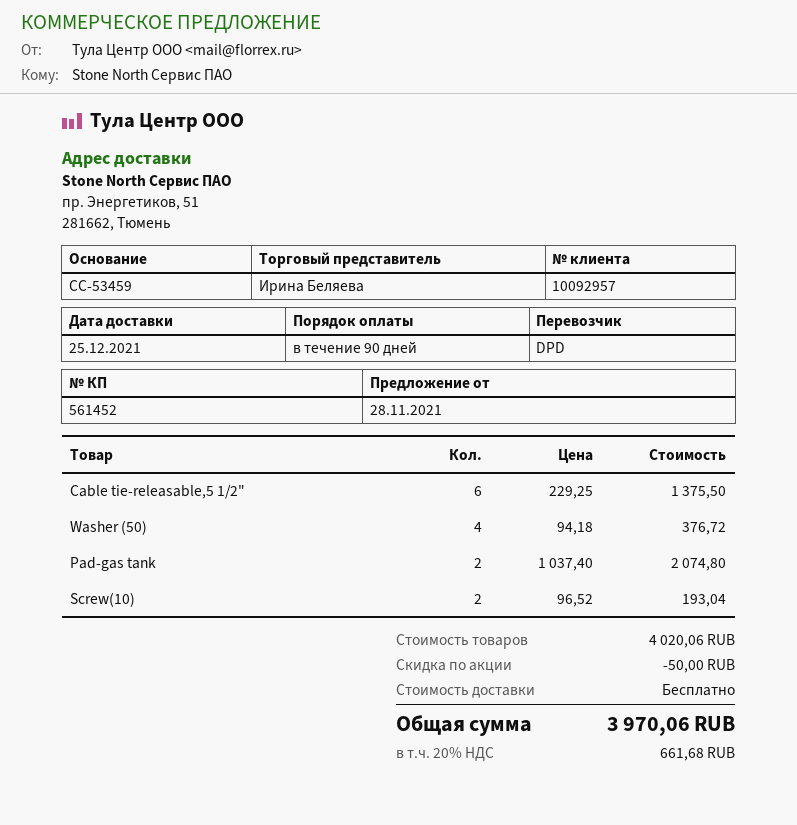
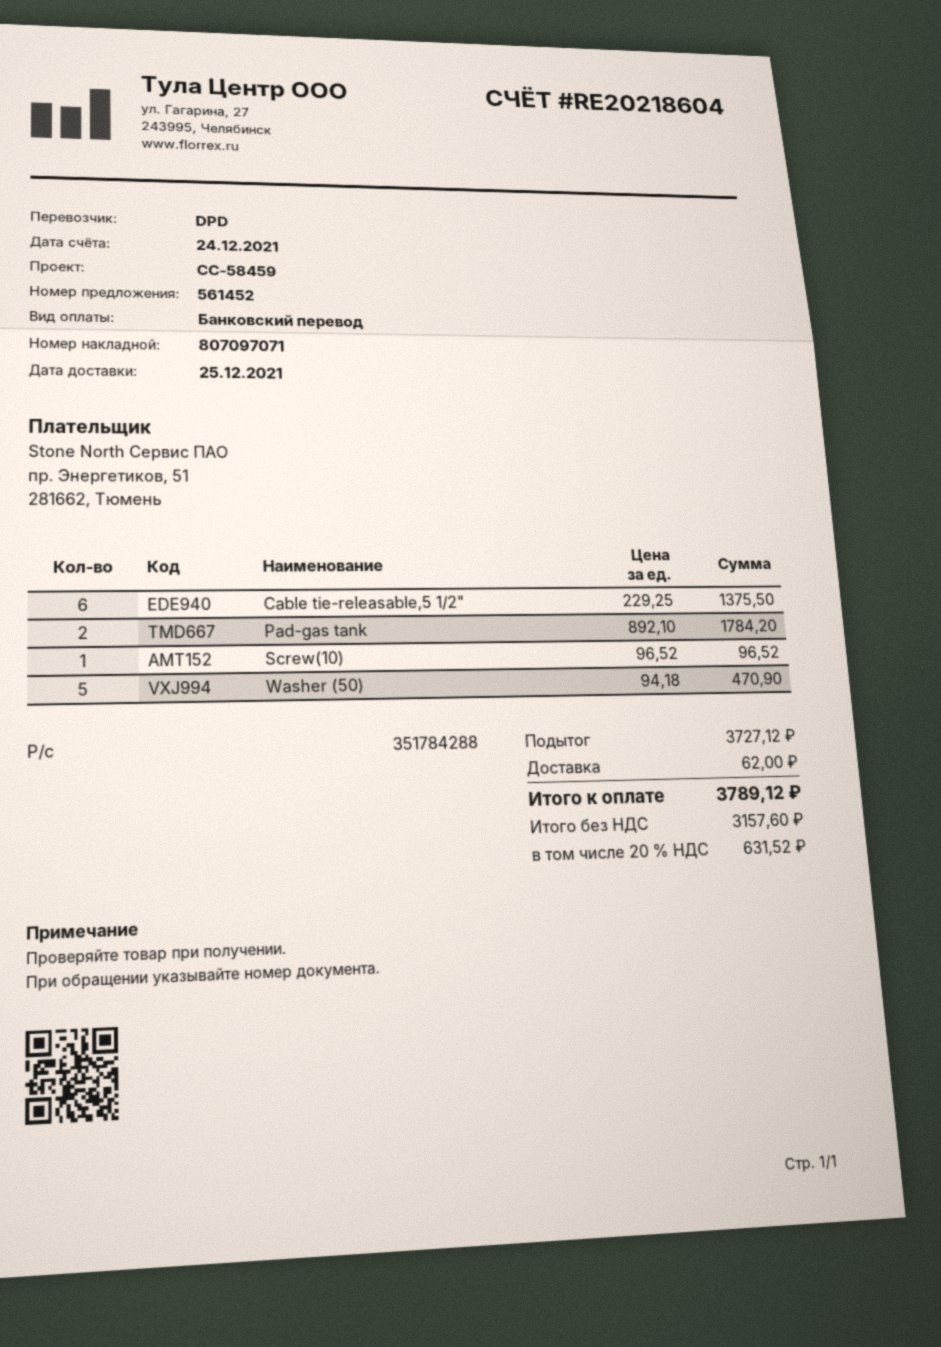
reference: CC-53459 -> CC-58459
Washer (50): 4 x 94.18 = 376.72 -> 5 x 94.18 = 470.90
Pad-gas tank: 2 x 1037.40 = 2074.80 -> 2 x 892.10 = 1784.20
Screw(10): 2 x 96.52 = 193.04 -> 1 x 96.52 = 96.52
subtotal: 4020.06 -> 3727.12
discount: 50.00 -> none
shipping: 0.00 -> 62.00
tax: 20% = 661.68 -> 20% = 631.52
total: 3970.06 -> 3789.12

